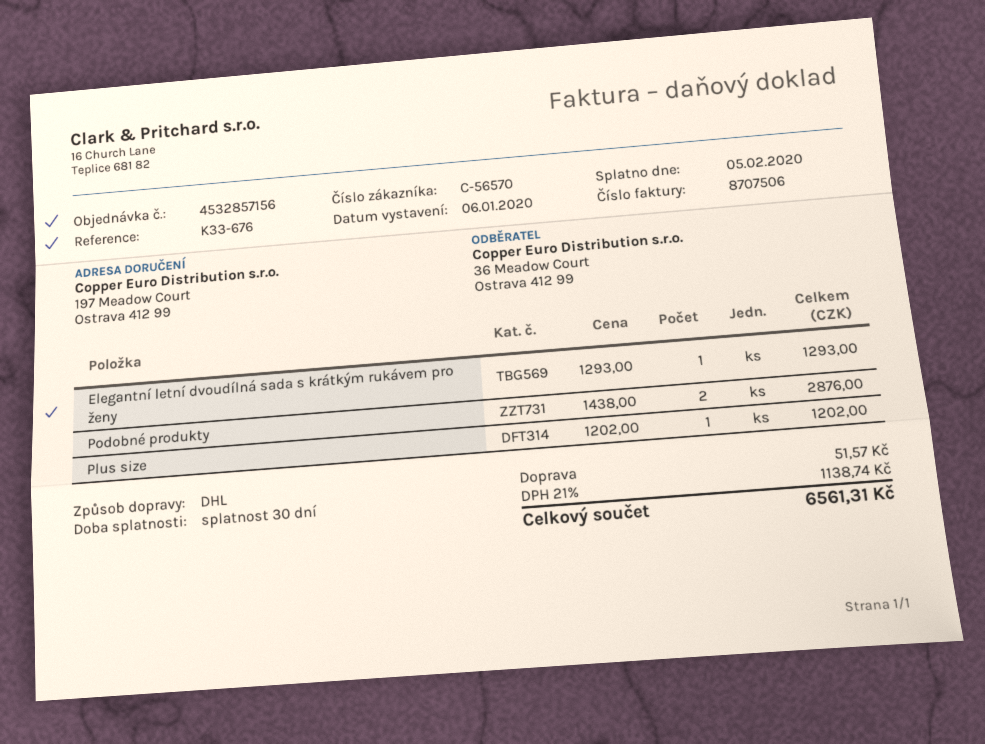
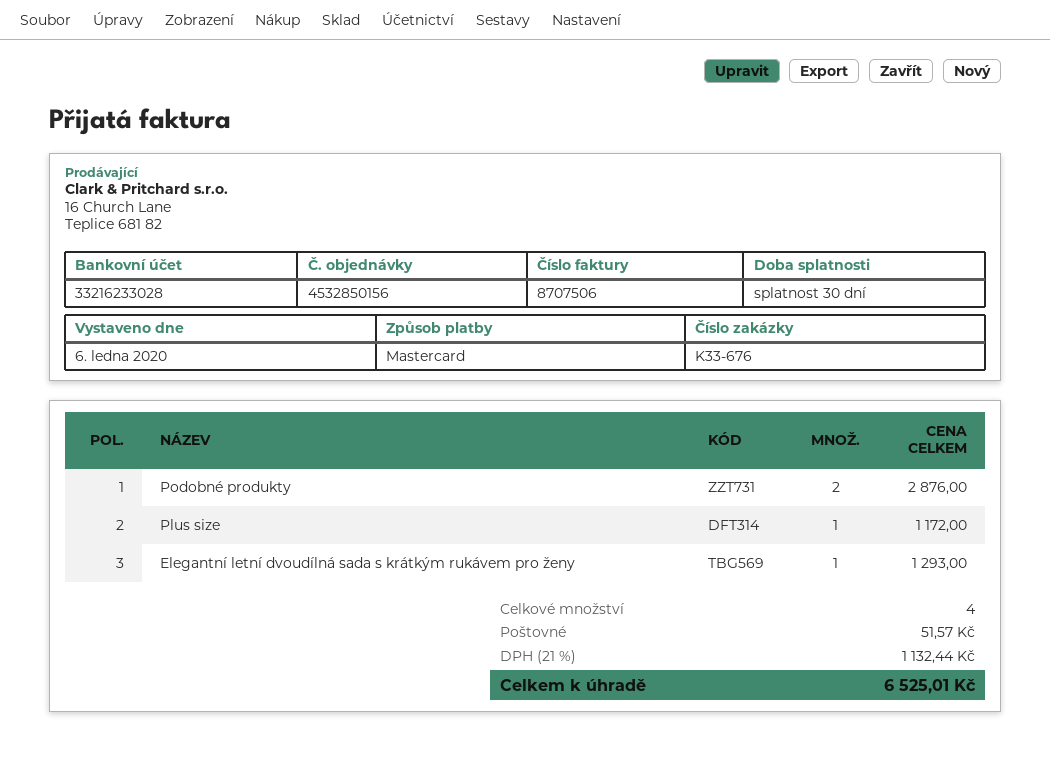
order number: 4532857156 -> 4532850156
Plus size: 1 for 1202.00 -> 1 for 1172.00
tax: 21% = 1138.74 -> 21% = 1132.44
total: 6561.31 -> 6525.01

